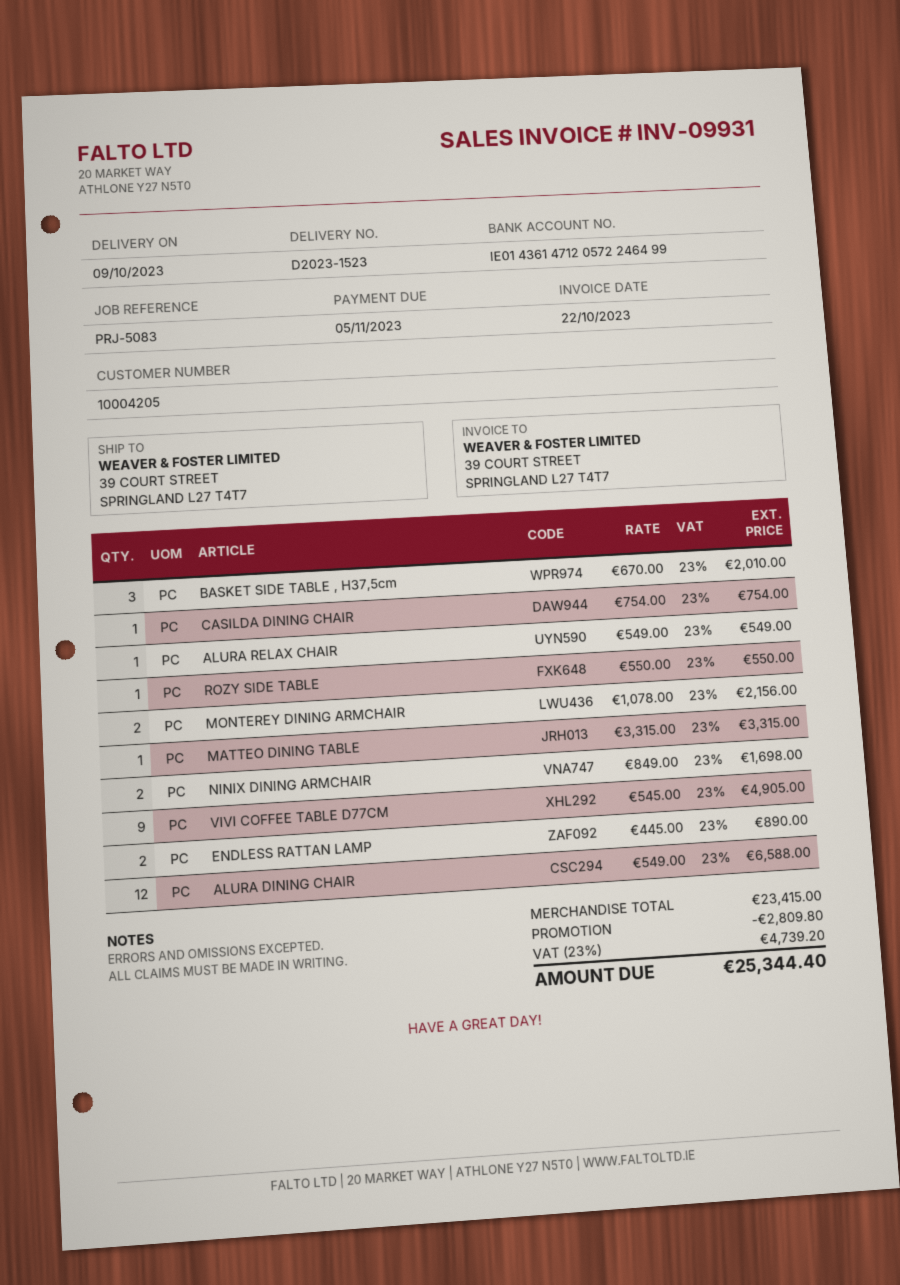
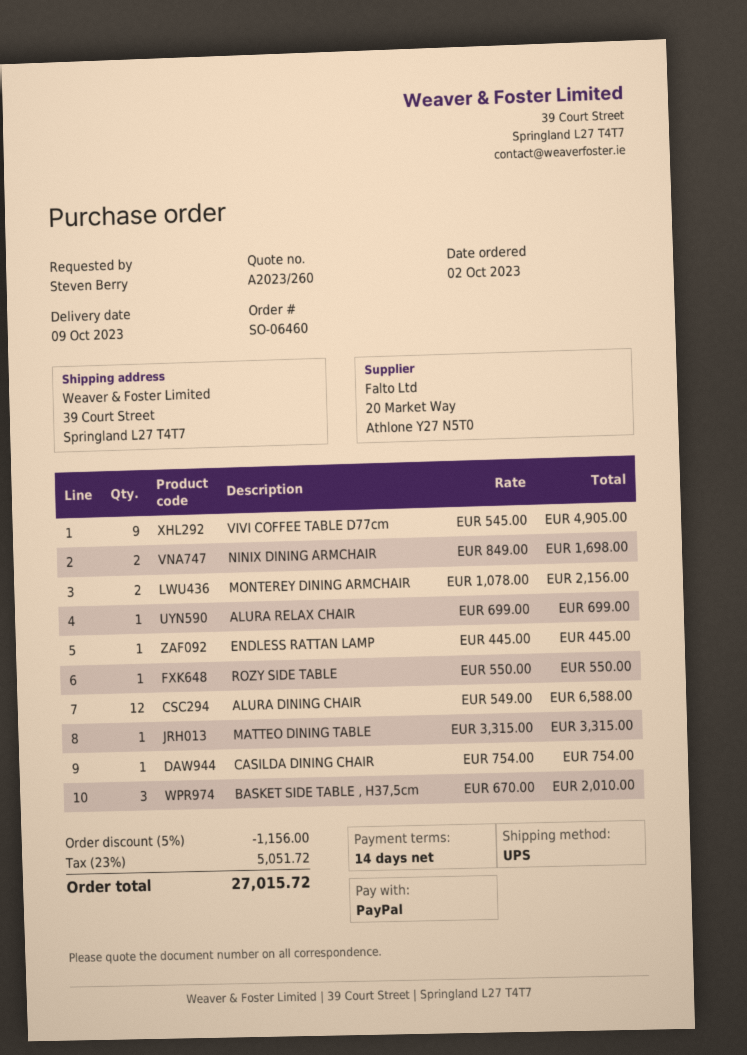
ALURA RELAX CHAIR: 1 x 549.00 = 549.00 -> 1 x 699.00 = 699.00
ENDLESS RATTAN LAMP: 2 x 445.00 = 890.00 -> 1 x 445.00 = 445.00
discount: 2809.80 -> 1156.00
tax: 23% = 4739.20 -> 23% = 5051.72
total: 25344.40 -> 27015.72

